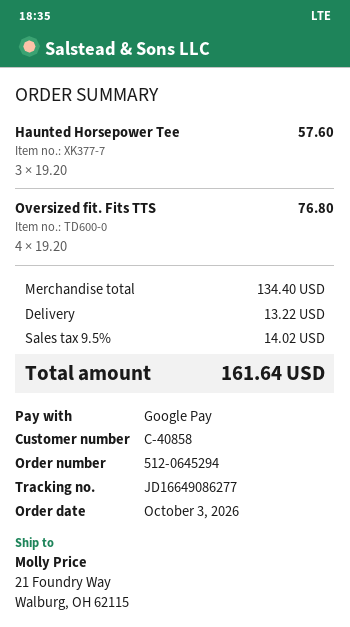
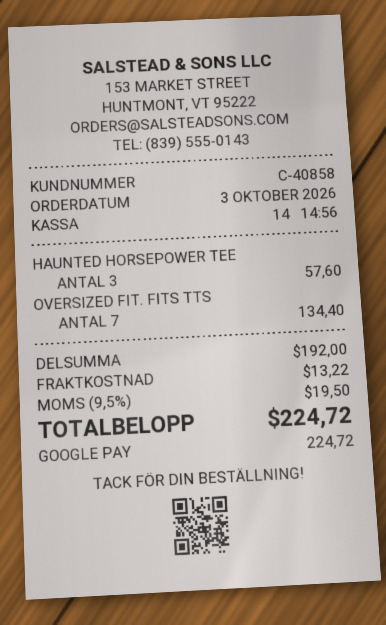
Oversized fit. Fits TTS: 4 for 76.80 -> 7 for 134.40
subtotal: 134.40 -> 192.00
tax: 9.5% = 14.02 -> 9.5% = 19.50
total: 161.64 -> 224.72

